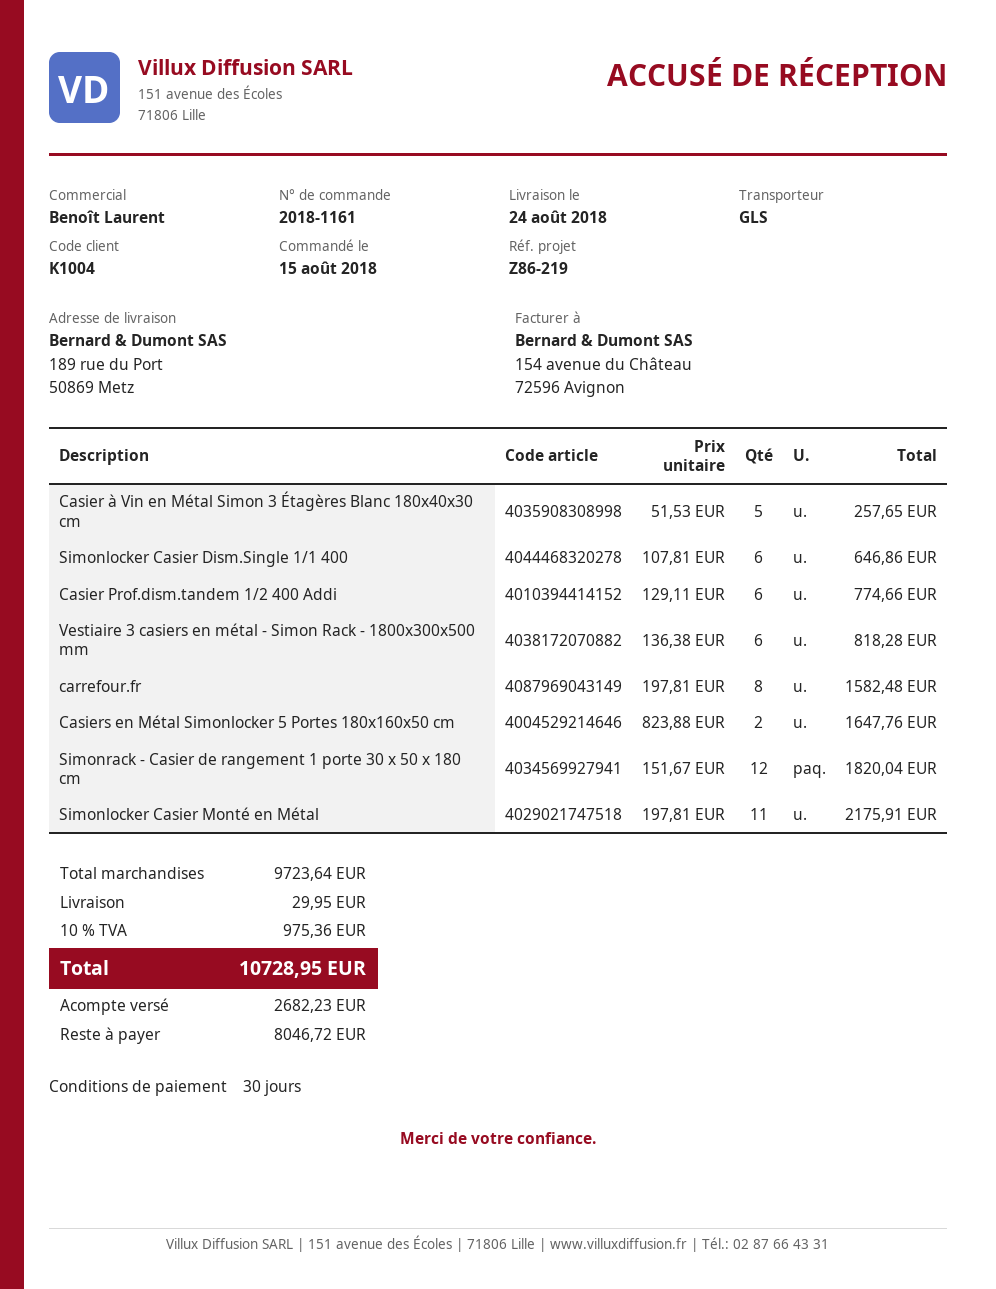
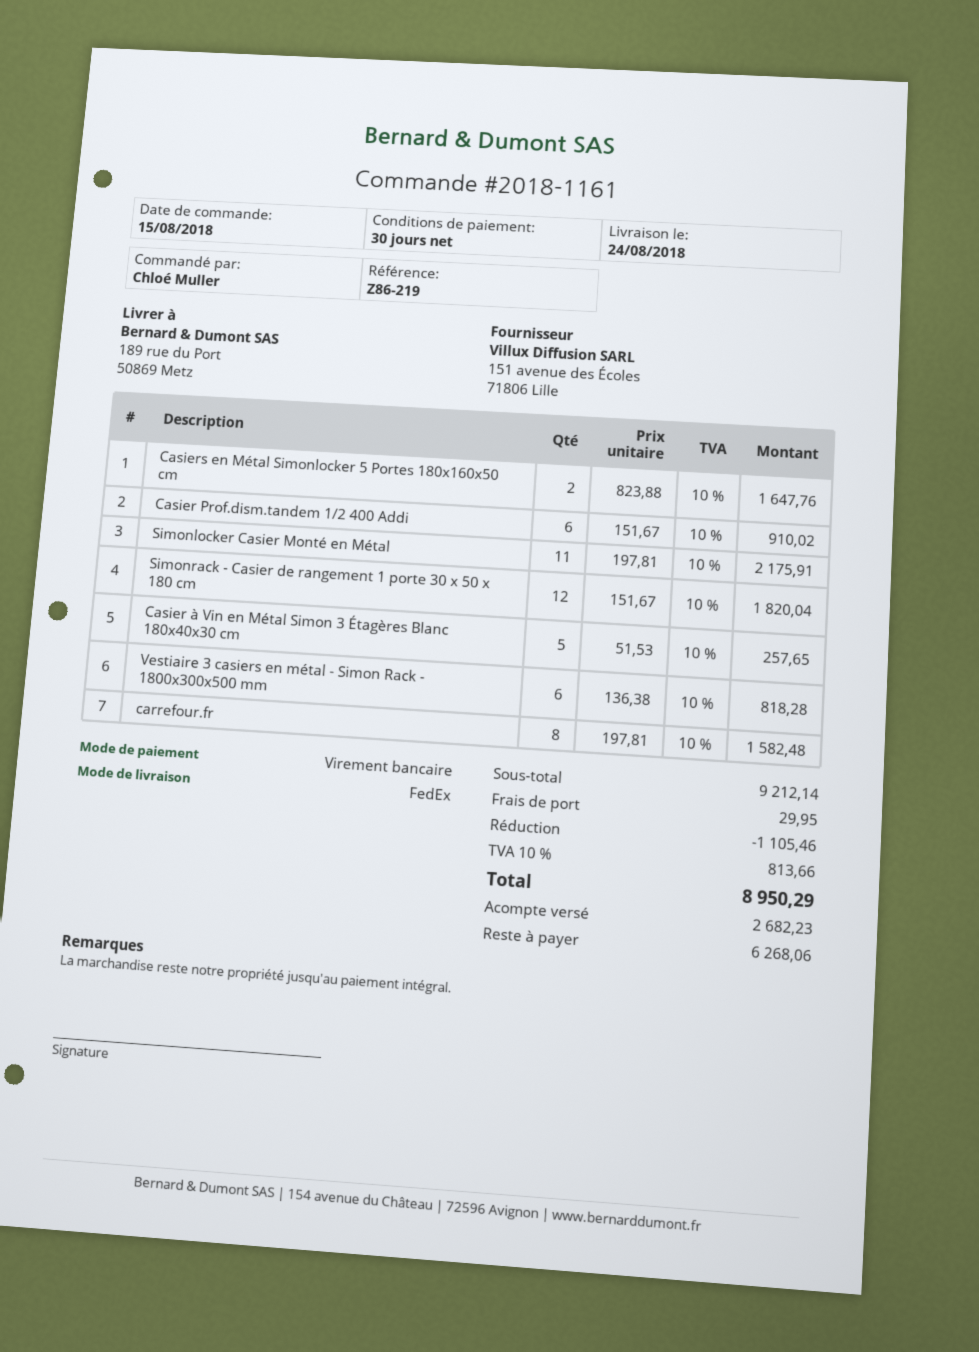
shipping method: GLS -> FedEx
Simonlocker Casier Dism.Single 1/1 400: 6 x 107.81 = 646.86 -> none
Casier Prof.dism.tandem 1/2 400 Addi: 6 x 129.11 = 774.66 -> 6 x 151.67 = 910.02
subtotal: 9723.64 -> 9212.14
discount: none -> 1105.46
tax: 10% = 975.36 -> 10% = 813.66
total: 10728.95 -> 8950.29
balance: 8046.72 -> 6268.06

